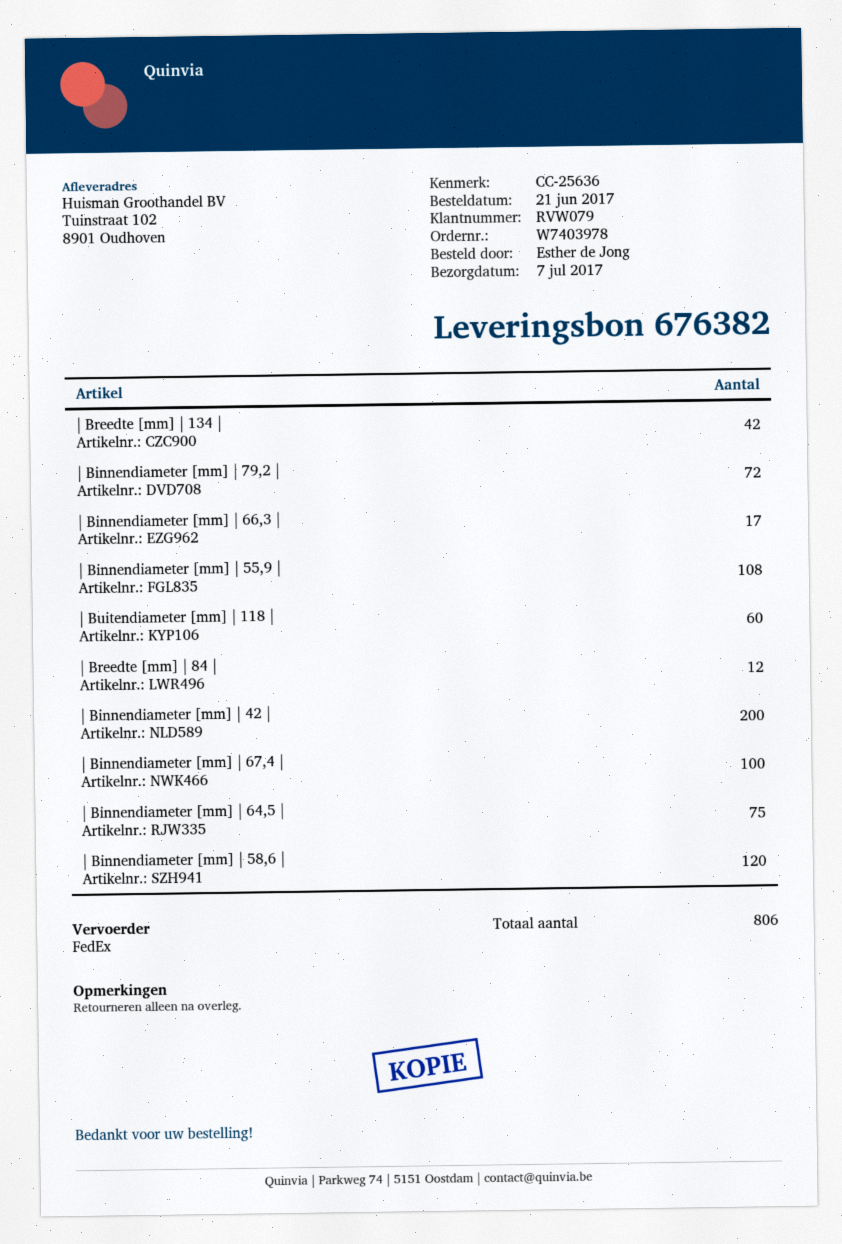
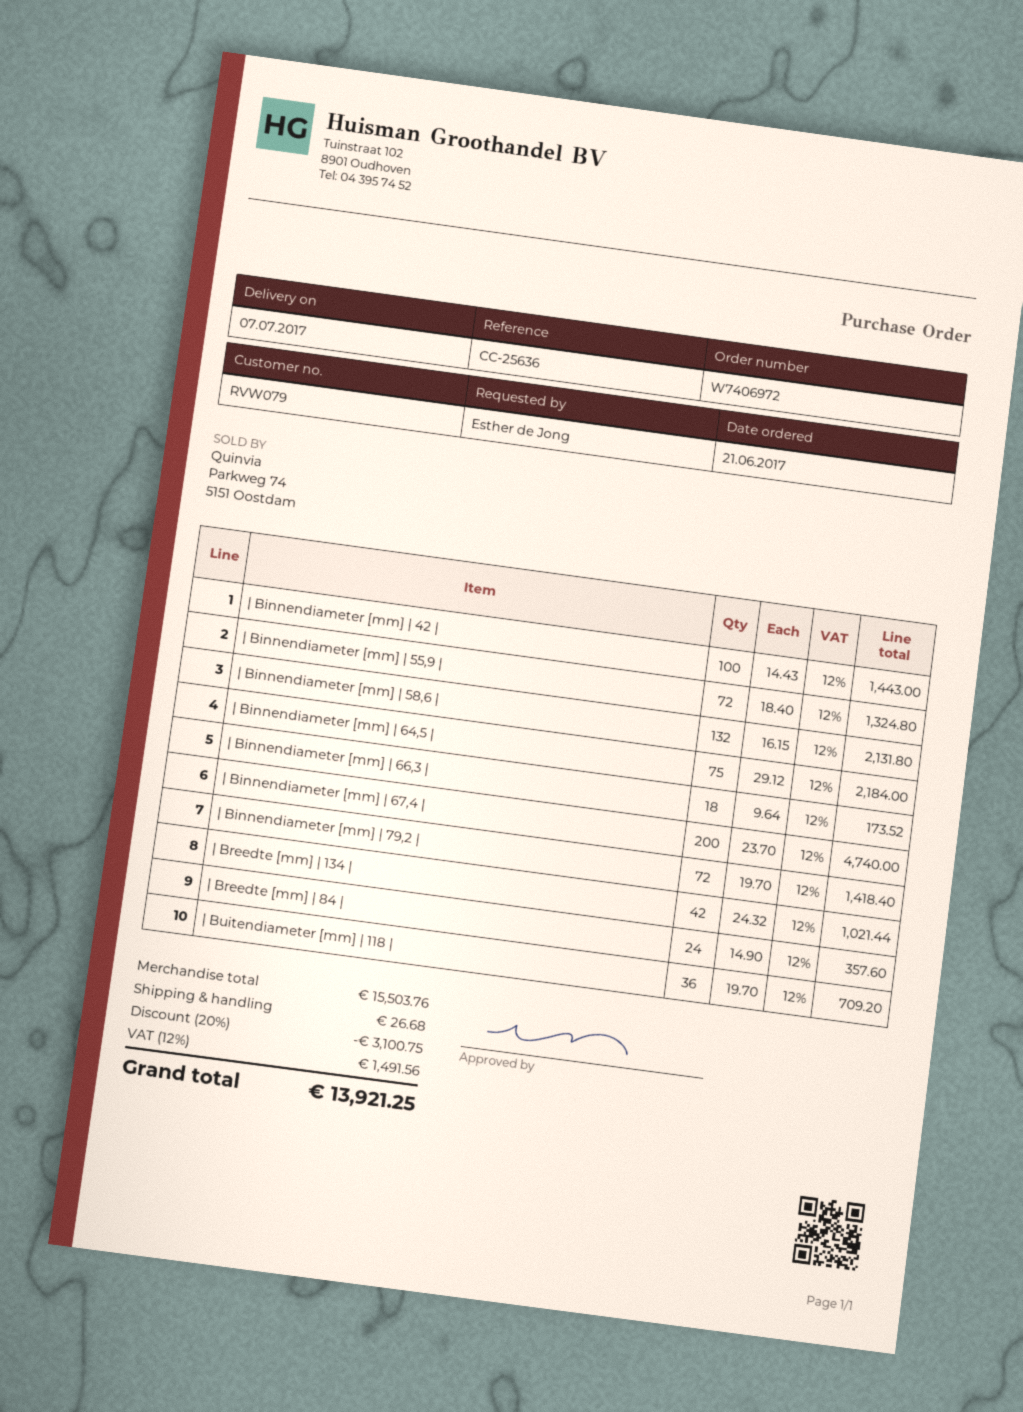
order number: W7403978 -> W7406972
| Binnendiameter [mm] | 66,3 |: 17 -> 18
| Binnendiameter [mm] | 55,9 |: 108 -> 72
| Buitendiameter [mm] | 118 |: 60 -> 36
| Breedte [mm] | 84 |: 12 -> 24
| Binnendiameter [mm] | 42 |: 200 -> 100
| Binnendiameter [mm] | 67,4 |: 100 -> 200
| Binnendiameter [mm] | 58,6 |: 120 -> 132

